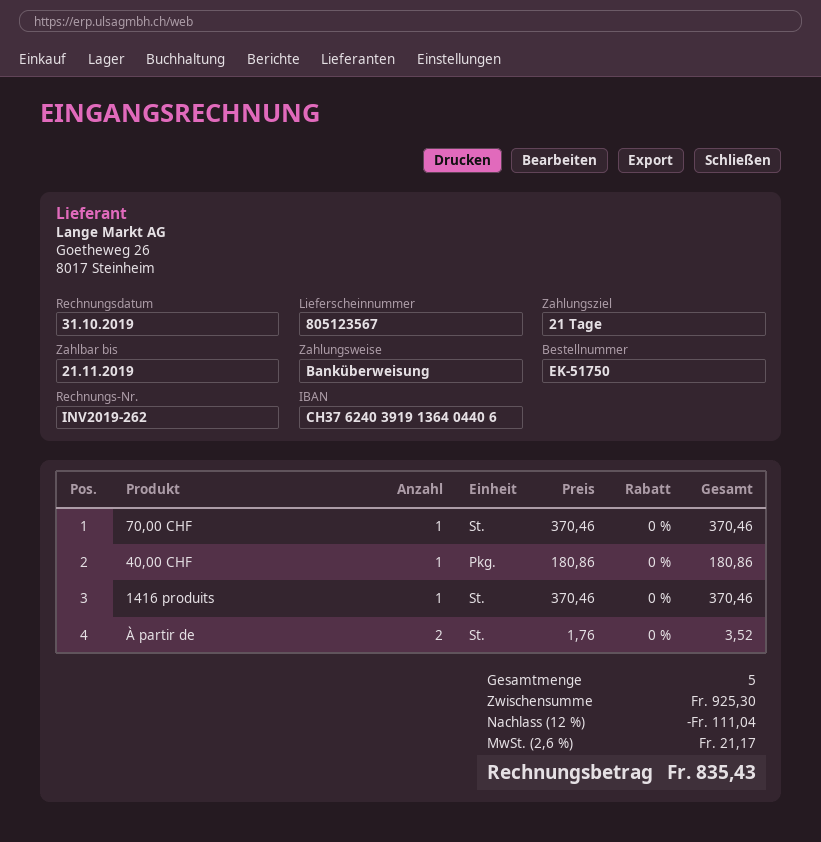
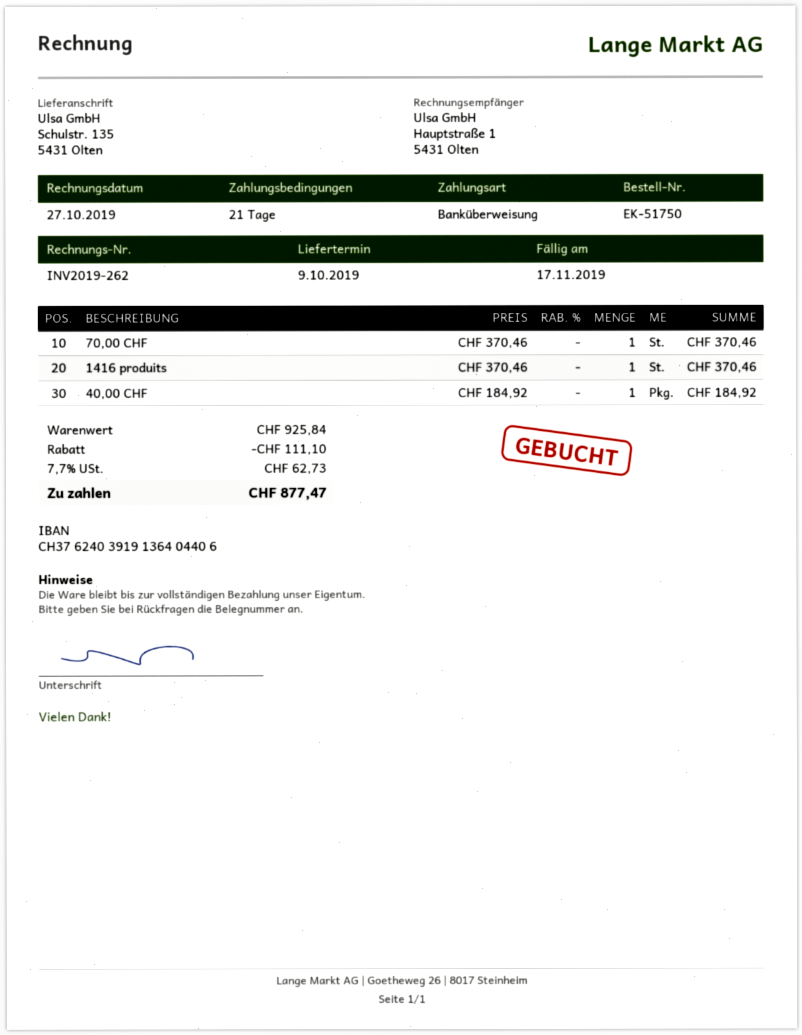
invoice date: 2019-10-31 -> 2019-10-27
due date: 2019-11-21 -> 2019-11-17
40,00 CHF: 1 x 180.86 = 180.86 -> 1 x 184.92 = 184.92
À partir de: 2 x 1.76 = 3.52 -> none
subtotal: 925.30 -> 925.84
discount: 111.04 -> 111.10
tax: 2.6% = 21.17 -> 7.7% = 62.73
total: 835.43 -> 877.47

